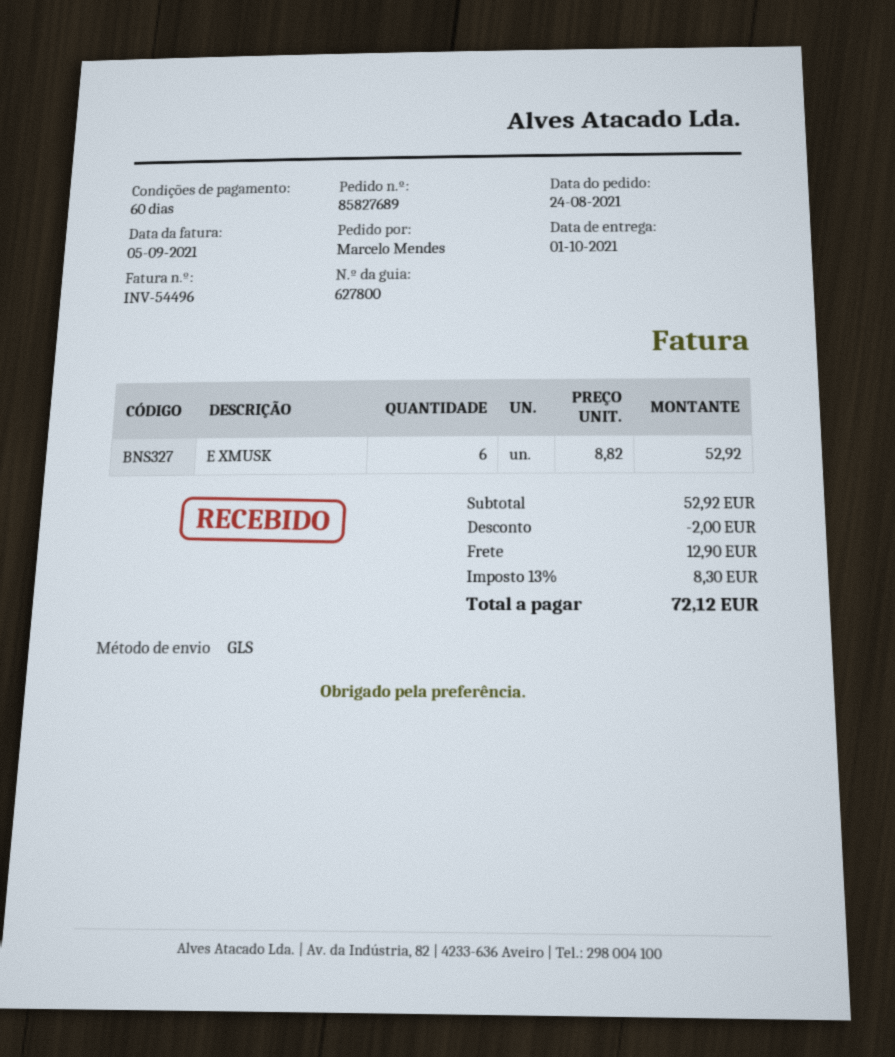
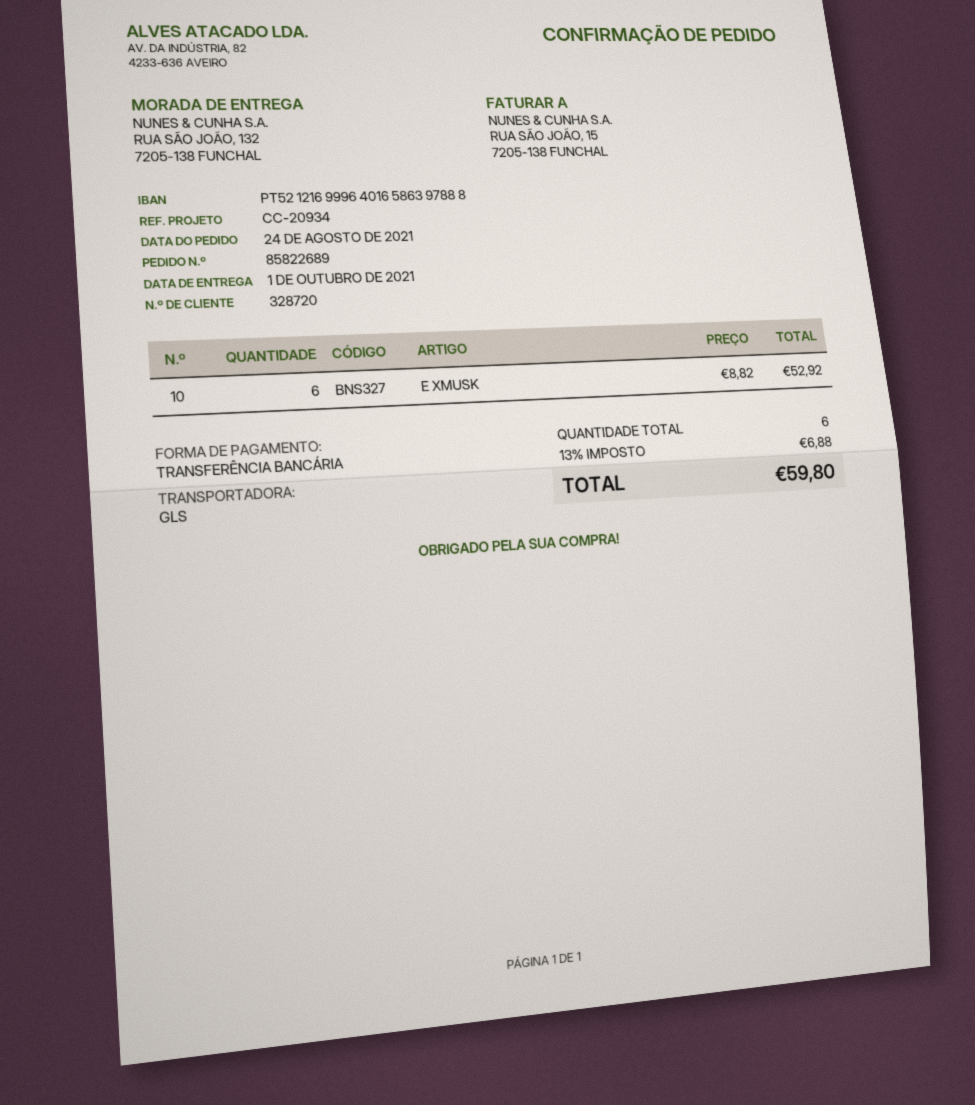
order number: 85827689 -> 85822689
discount: 2.00 -> none
shipping: 12.90 -> none
tax: 13% = 8.30 -> 13% = 6.88
total: 72.12 -> 59.80

